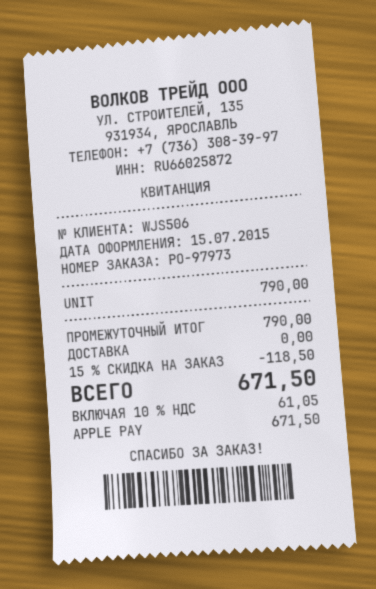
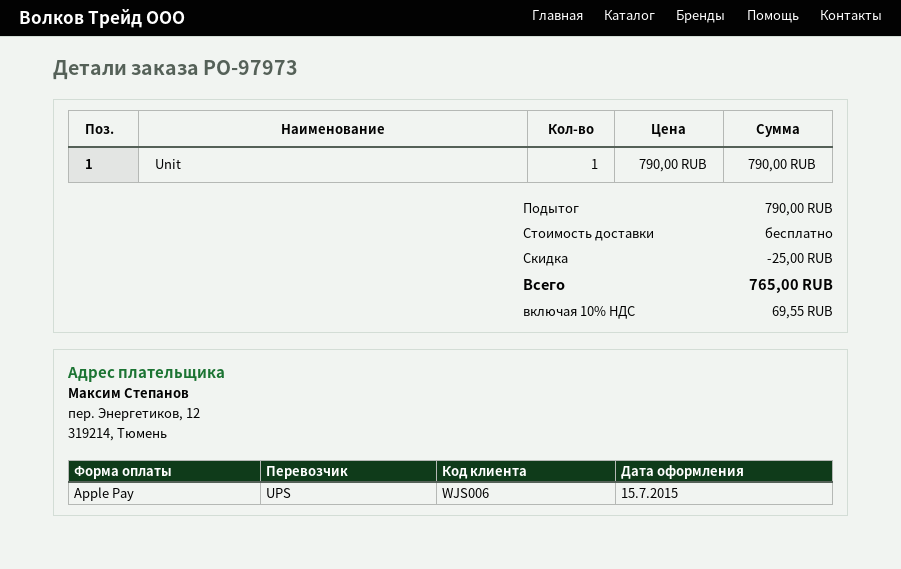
customer number: WJS506 -> WJS006
discount: 118.50 -> 25.00
tax: 10% = 61.05 -> 10% = 69.55
total: 671.50 -> 765.00

